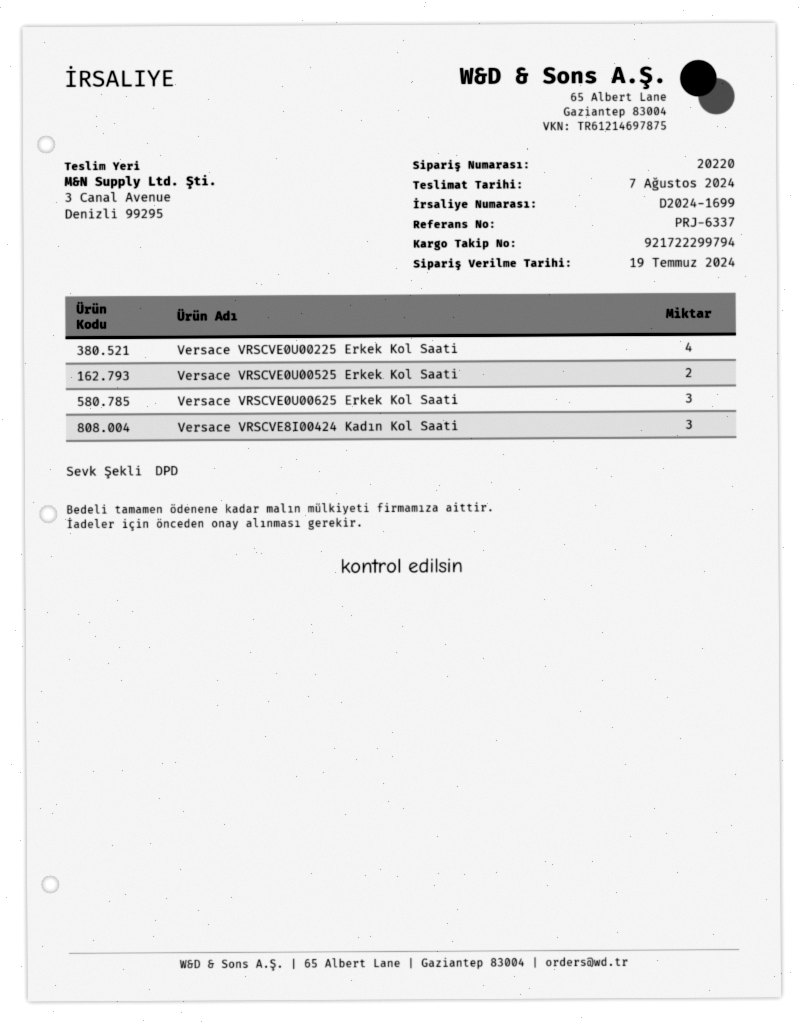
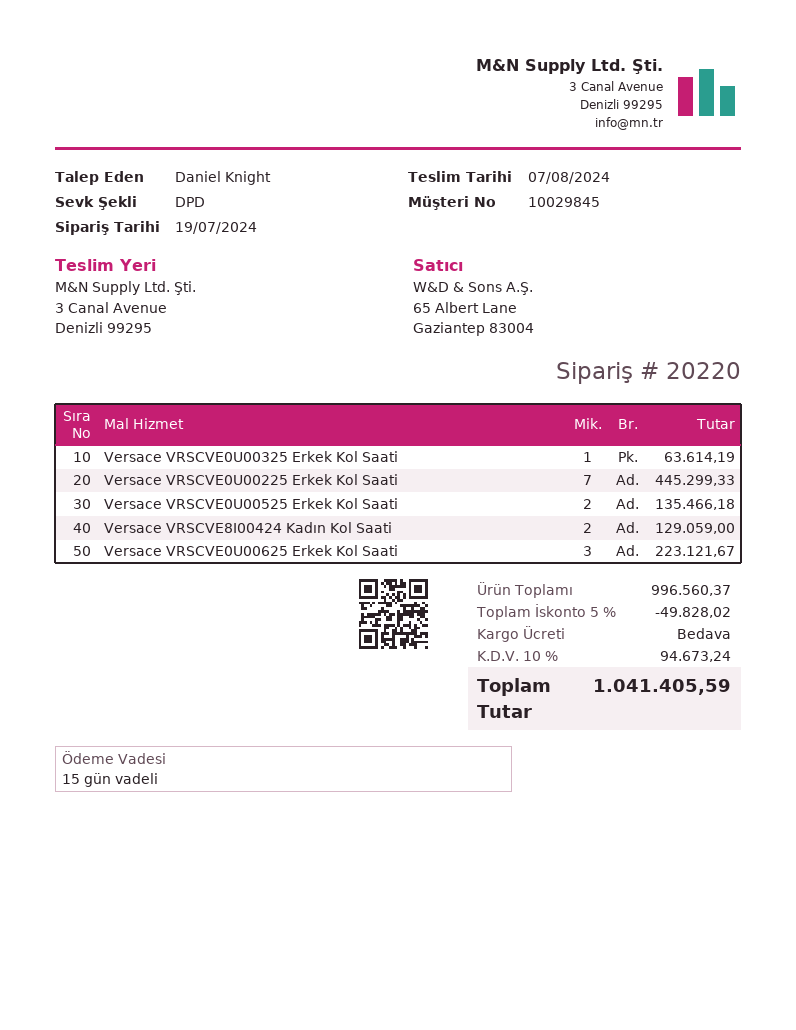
Versace VRSCVE0U00225 Erkek Kol Saati: 4 -> 7
Versace VRSCVE8I00424 Kadın Kol Saati: 3 -> 2
Versace VRSCVE0U00325 Erkek Kol Saati: none -> 1

